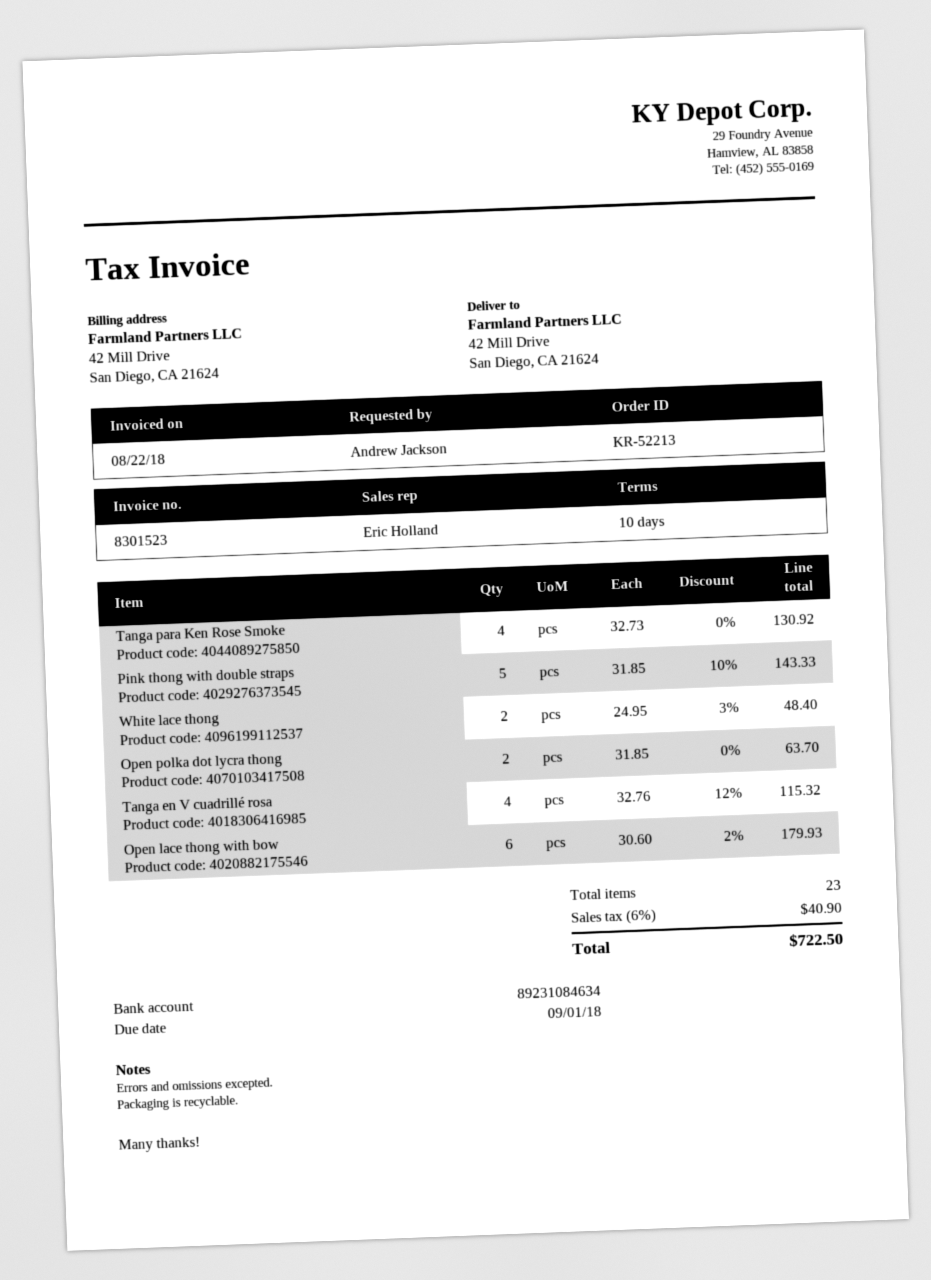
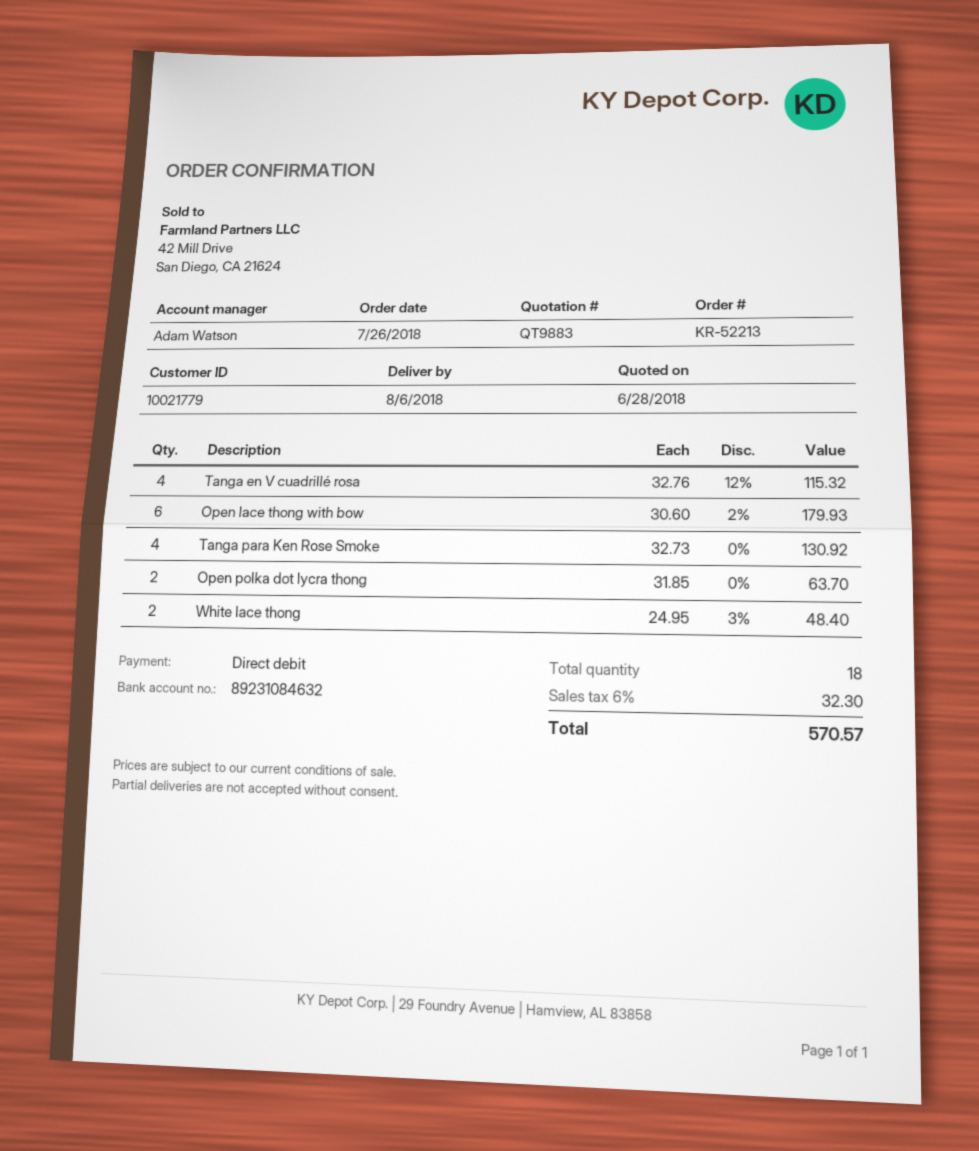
sales rep: Eric Holland -> Adam Watson
bank account: 89231084634 -> 89231084632
Pink thong with double straps: 5 x 31.85 - 10% = 143.33 -> none
total quantity: 23 -> 18
tax: 6% = 40.90 -> 6% = 32.30
total: 722.50 -> 570.57

